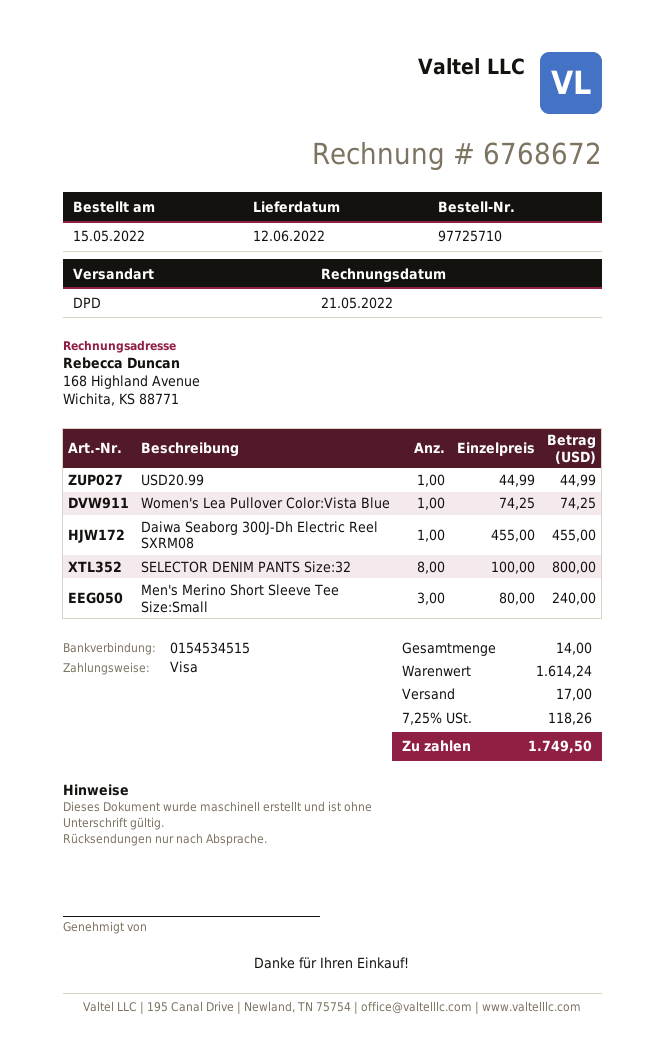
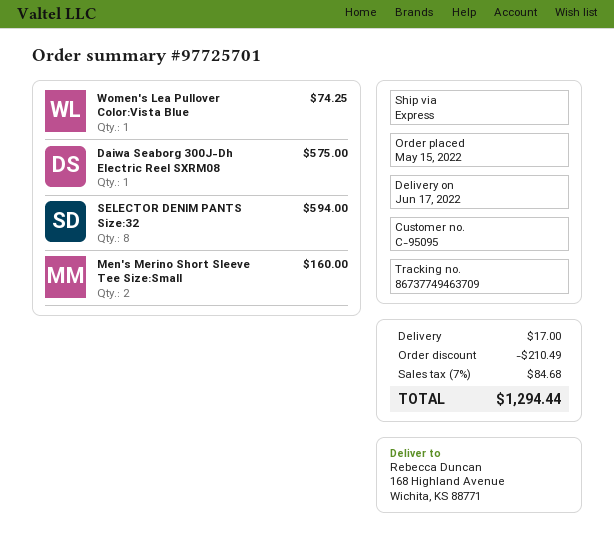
order number: 97725710 -> 97725701
delivery date: 2022-06-12 -> 2022-06-17
shipping method: DPD -> express
USD20.99: 1 for 44.99 -> none
Daiwa Seaborg 300J-Dh Electric Reel SXRM08: 1 for 455.00 -> 1 for 575.00
SELECTOR DENIM PANTS Size:32: 8 for 800.00 -> 8 for 594.00
Men's Merino Short Sleeve Tee Size:Small: 3 for 240.00 -> 2 for 160.00
discount: none -> 210.49
tax: 7.25% = 118.26 -> 7% = 84.68
total: 1749.50 -> 1294.44

